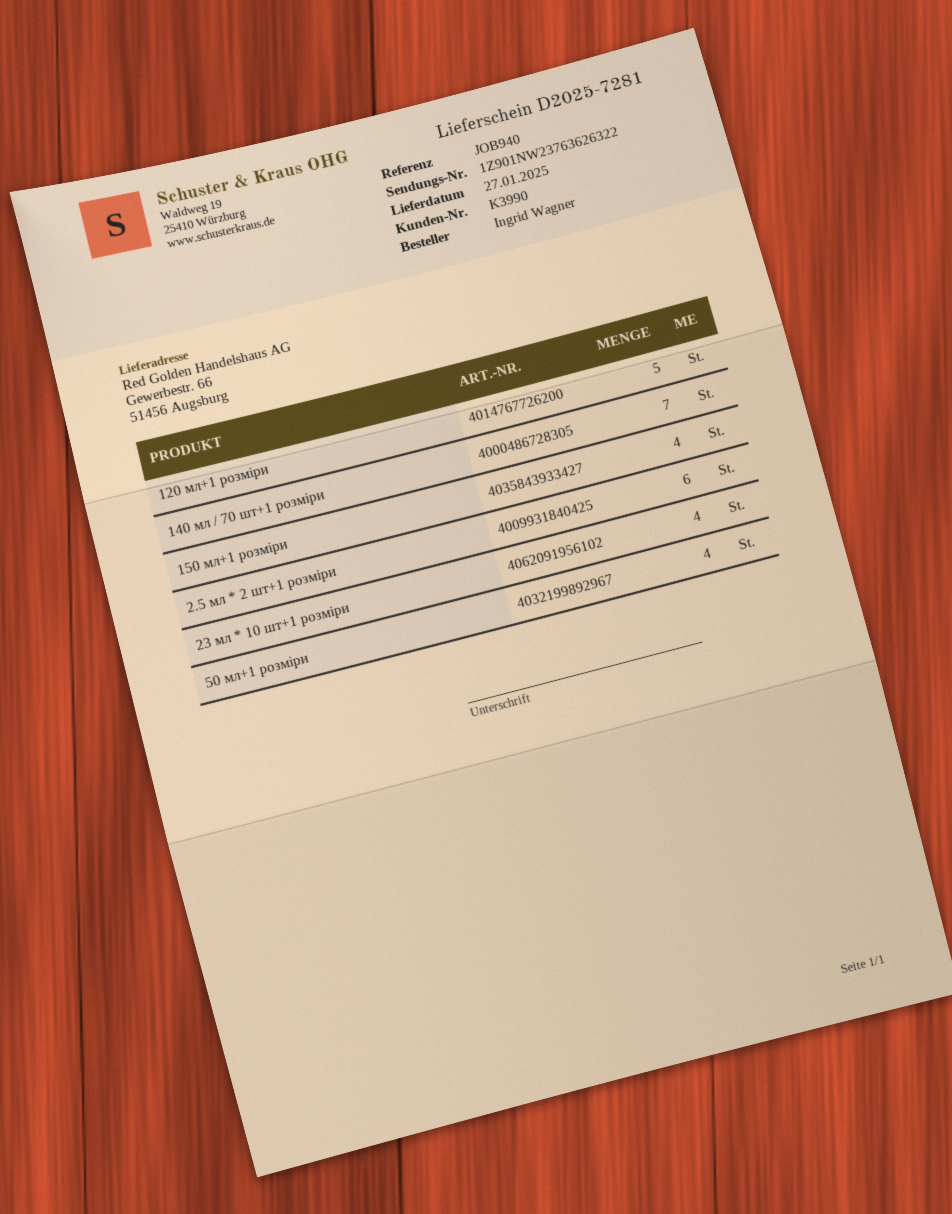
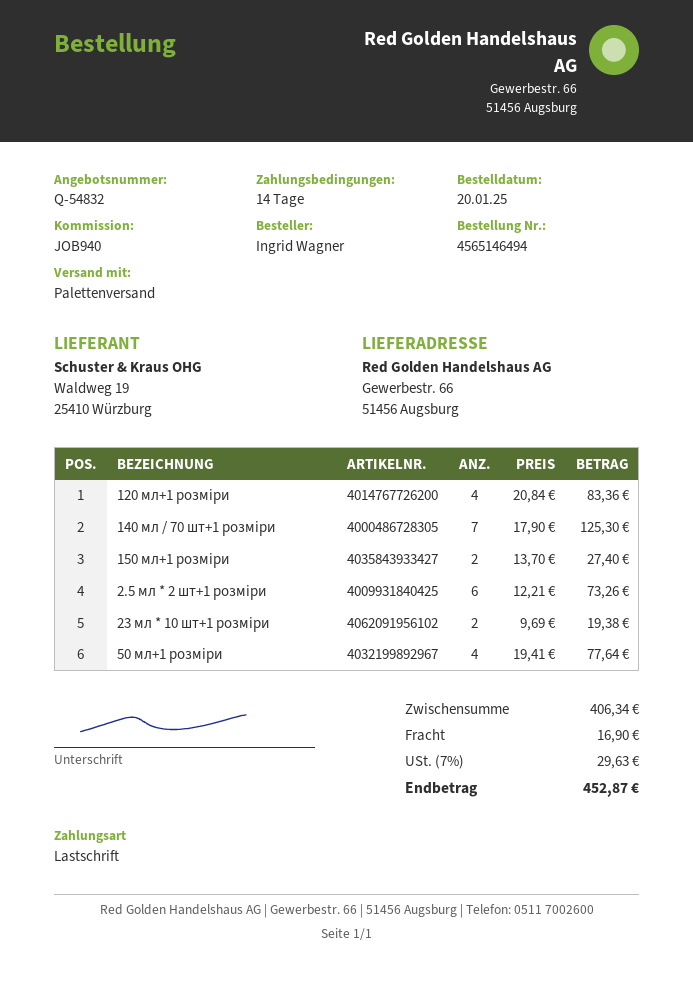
120 мл+1 розміри: 5 -> 4
150 мл+1 розміри: 4 -> 2
23 мл * 10 шт+1 розміри: 4 -> 2

